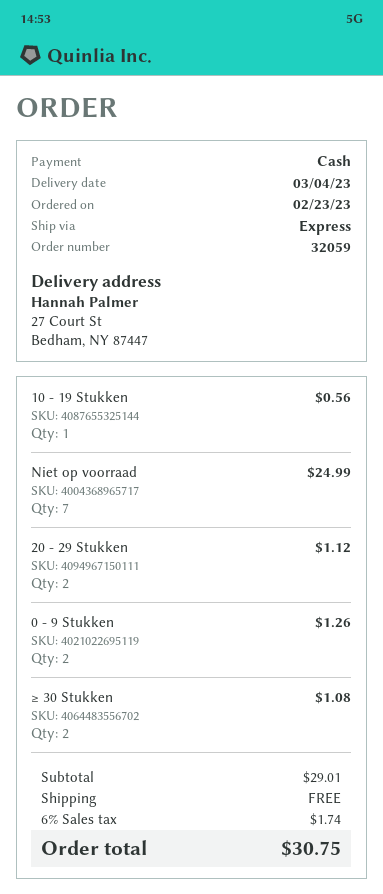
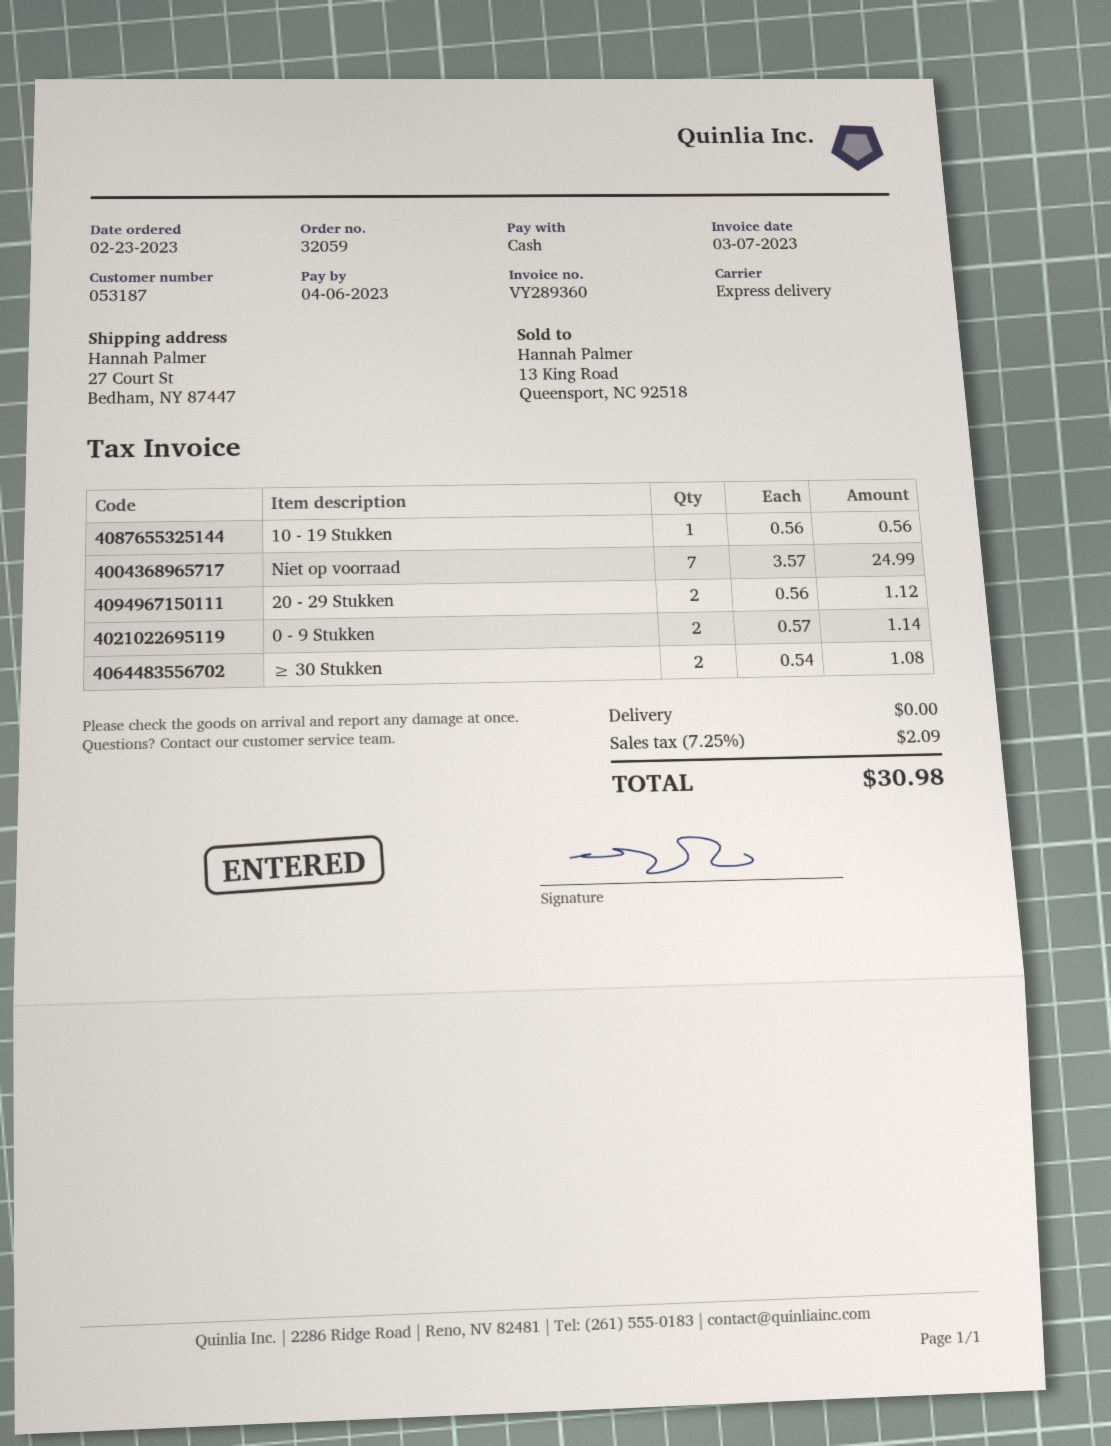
0 - 9 Stukken: 2 for 1.26 -> 2 for 1.14
tax: 6% = 1.74 -> 7.25% = 2.09
total: 30.75 -> 30.98

